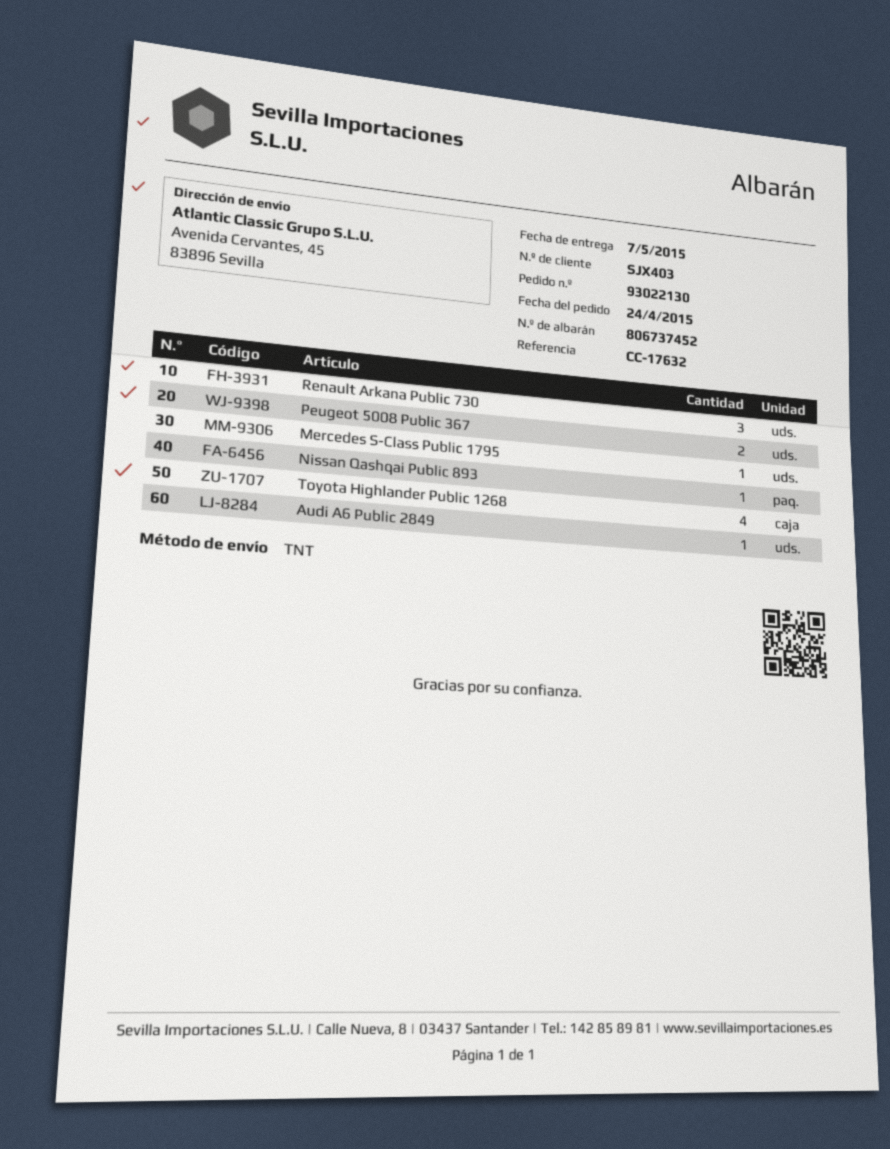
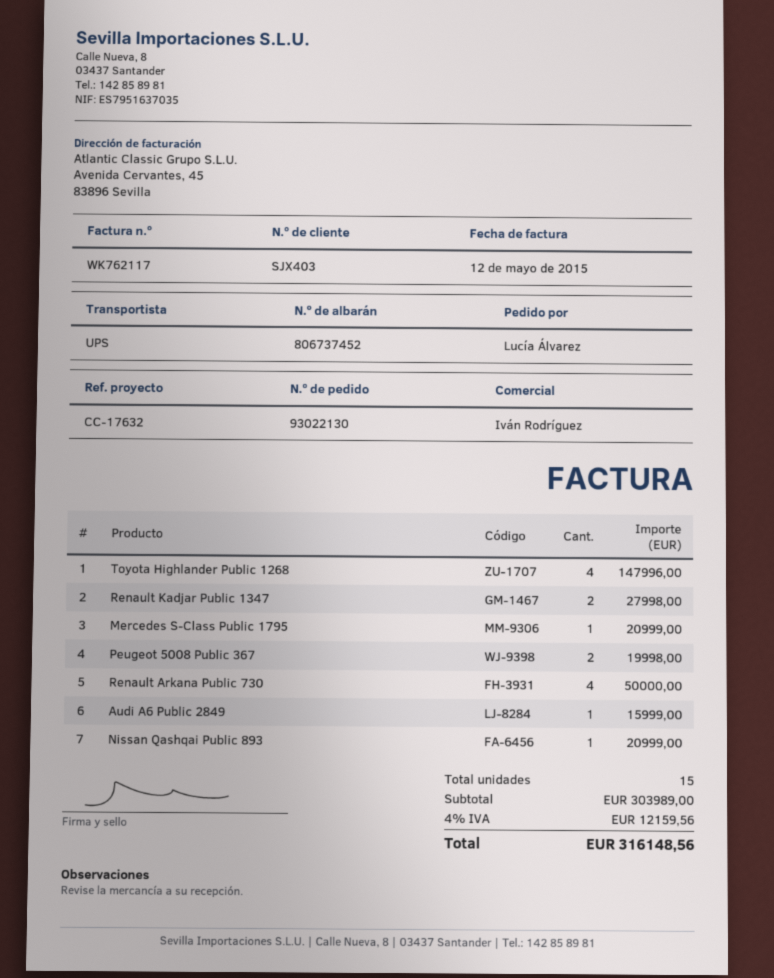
shipping method: TNT -> UPS
Renault Arkana Public 730: 3 -> 4
Renault Kadjar Public 1347: none -> 2

